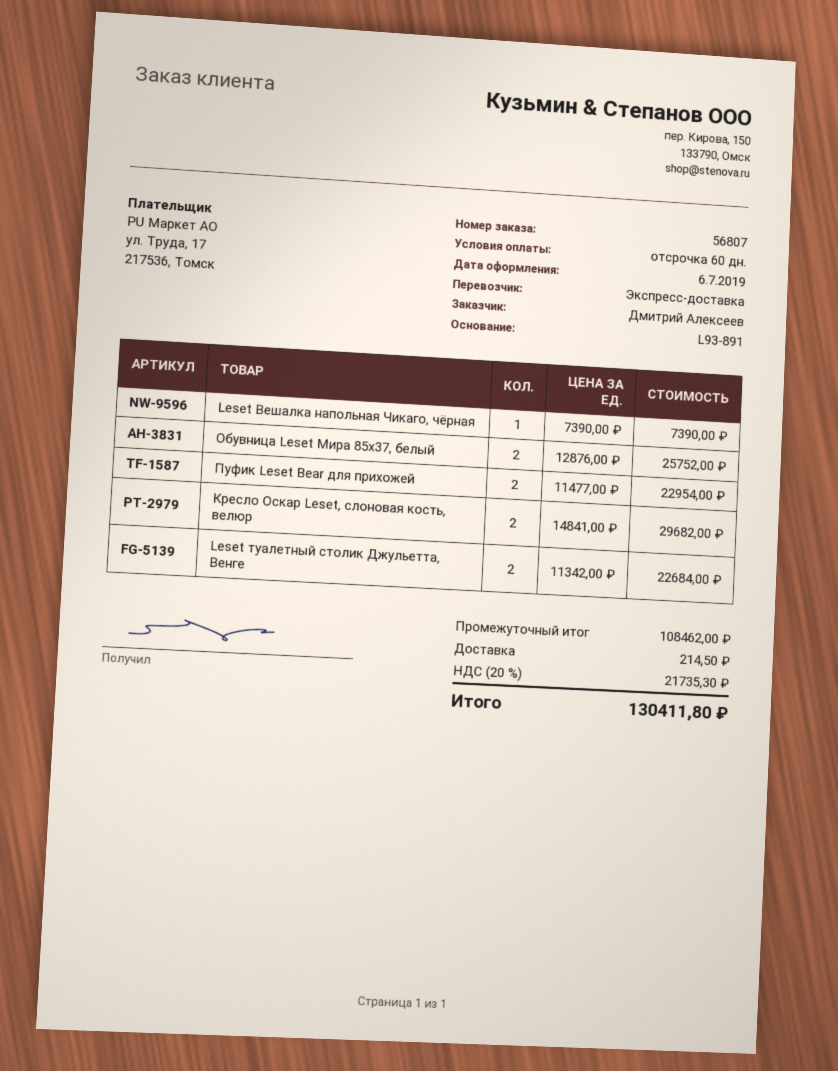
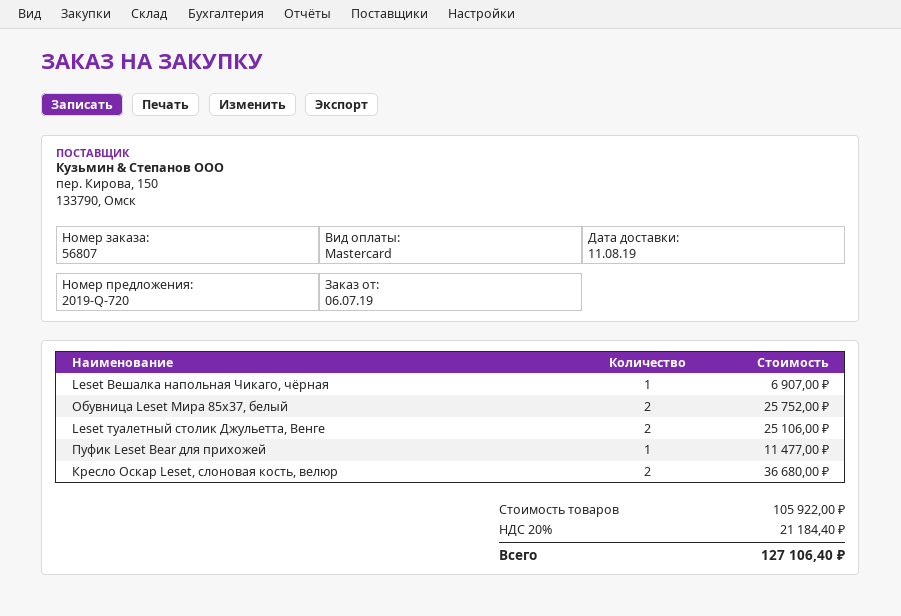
Leset Вешалка напольная Чикаго, чёрная: 1 for 7390.00 -> 1 for 6907.00
Пуфик Leset Bear для прихожей: 2 for 22954.00 -> 1 for 11477.00
Кресло Оскар Leset, слоновая кость, велюр: 2 for 29682.00 -> 2 for 36680.00
Leset туалетный столик Джульетта, Венге: 2 for 22684.00 -> 2 for 25106.00
subtotal: 108462.00 -> 105922.00
shipping: 214.50 -> none
tax: 20% = 21735.30 -> 20% = 21184.40
total: 130411.80 -> 127106.40

